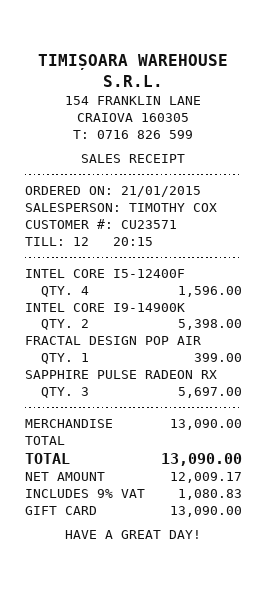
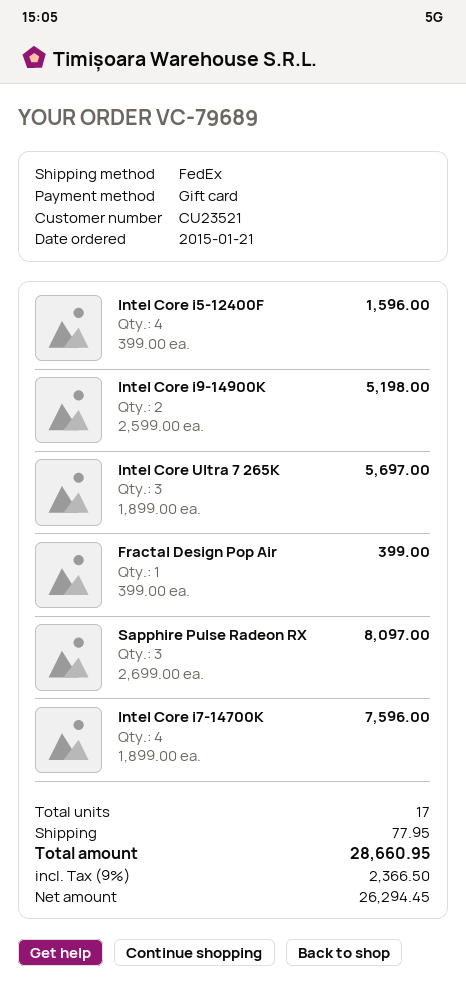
customer number: CU23571 -> CU23521
INTEL CORE I9-14900K: 2 for 5398.00 -> 2 for 5198.00
SAPPHIRE PULSE RADEON RX: 3 for 5697.00 -> 3 for 8097.00
Intel Core Ultra 7 265K: none -> 3 for 5697.00
Intel Core i7-14700K: none -> 4 for 7596.00
shipping: none -> 77.95
net: 12009.17 -> 26294.45
tax: 9% = 1080.83 -> 9% = 2366.50
total: 13090.00 -> 28660.95

